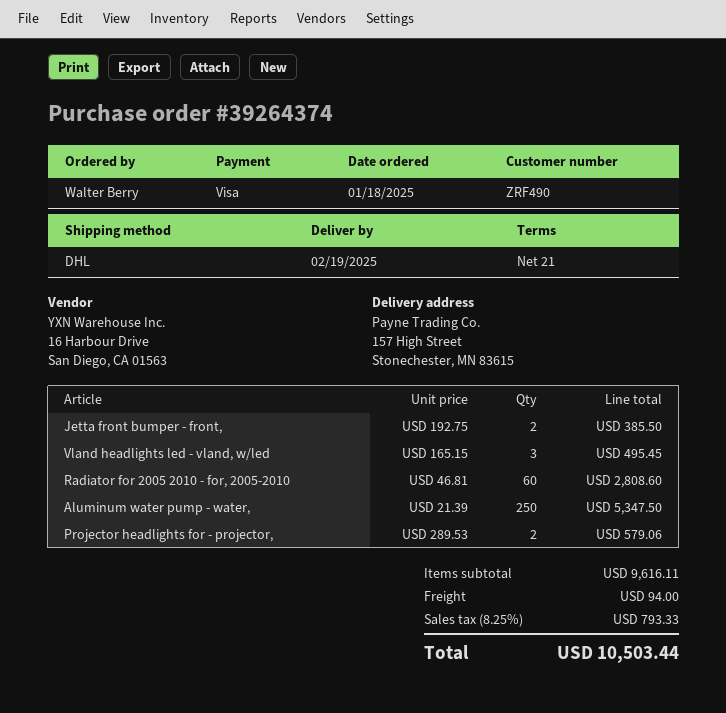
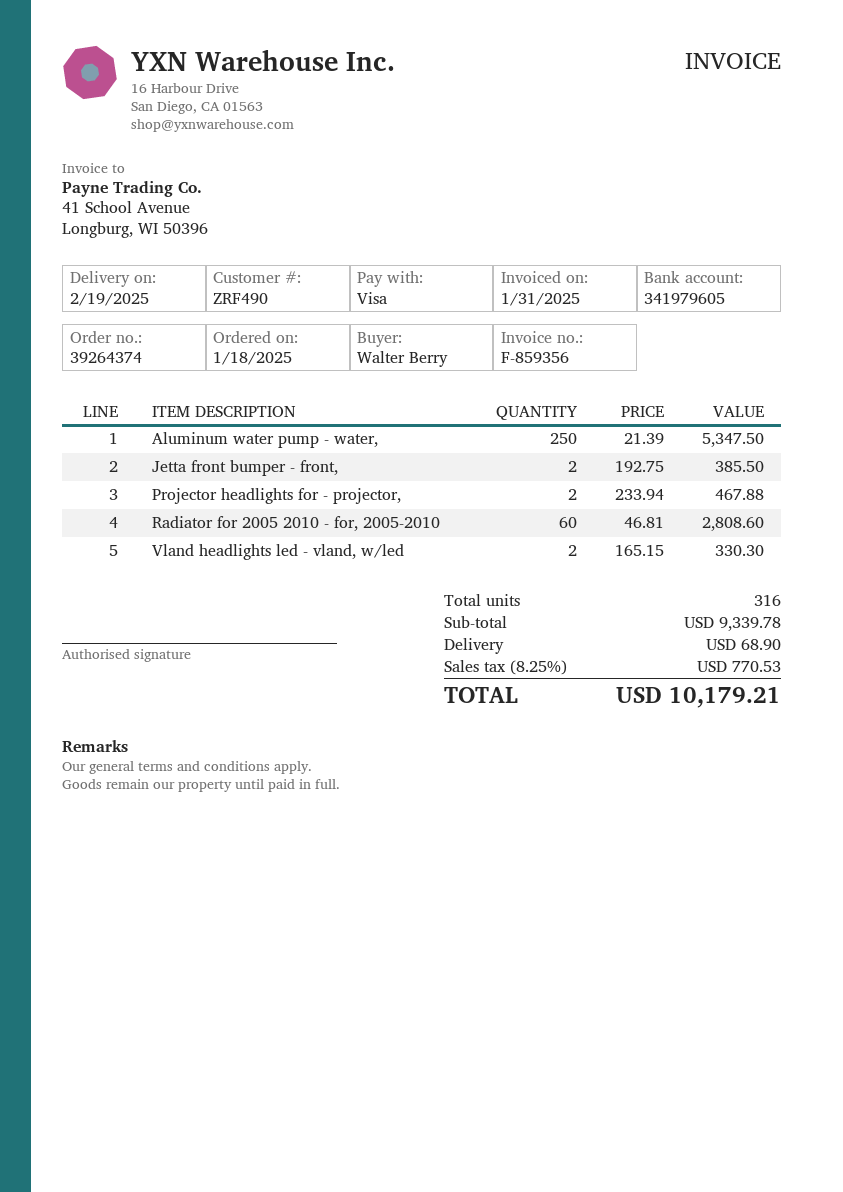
Vland headlights led - vland, w/led: 3 x 165.15 = 495.45 -> 2 x 165.15 = 330.30
Projector headlights for - projector,: 2 x 289.53 = 579.06 -> 2 x 233.94 = 467.88
subtotal: 9616.11 -> 9339.78
shipping: 94.00 -> 68.90
tax: 8.25% = 793.33 -> 8.25% = 770.53
total: 10503.44 -> 10179.21

